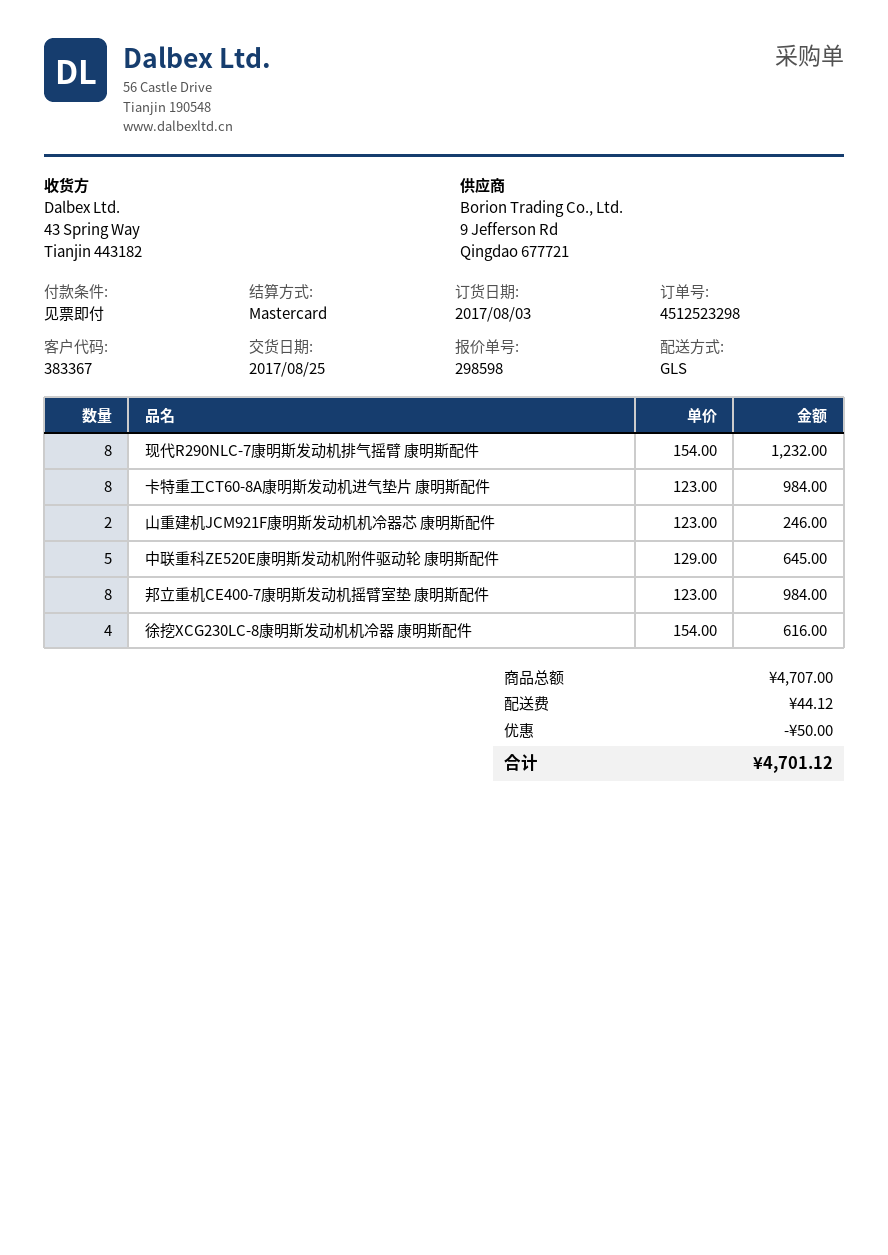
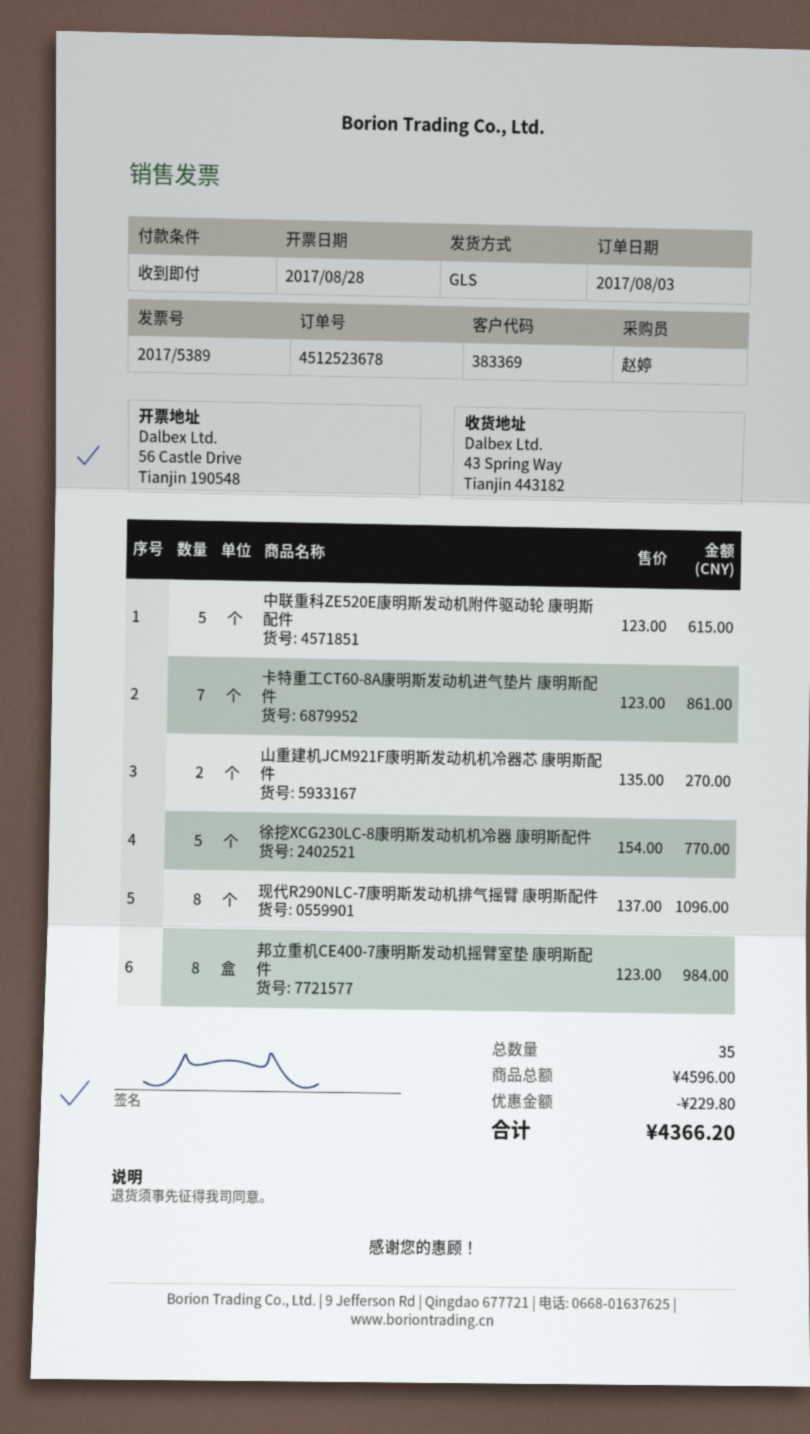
order number: 4512523298 -> 4512523678
customer number: 383367 -> 383369
现代R290NLC-7康明斯发动机排气摇臂 康明斯配件: 8 x 154.00 = 1232.00 -> 8 x 137.00 = 1096.00
卡特重工CT60-8A康明斯发动机进气垫片 康明斯配件: 8 x 123.00 = 984.00 -> 7 x 123.00 = 861.00
山重建机JCM921F康明斯发动机机冷器芯 康明斯配件: 2 x 123.00 = 246.00 -> 2 x 135.00 = 270.00
中联重科ZE520E康明斯发动机附件驱动轮 康明斯配件: 5 x 129.00 = 645.00 -> 5 x 123.00 = 615.00
徐挖XCG230LC-8康明斯发动机机冷器 康明斯配件: 4 x 154.00 = 616.00 -> 5 x 154.00 = 770.00
subtotal: 4707.00 -> 4596.00
discount: 50.00 -> 229.80
shipping: 44.12 -> none
total: 4701.12 -> 4366.20

